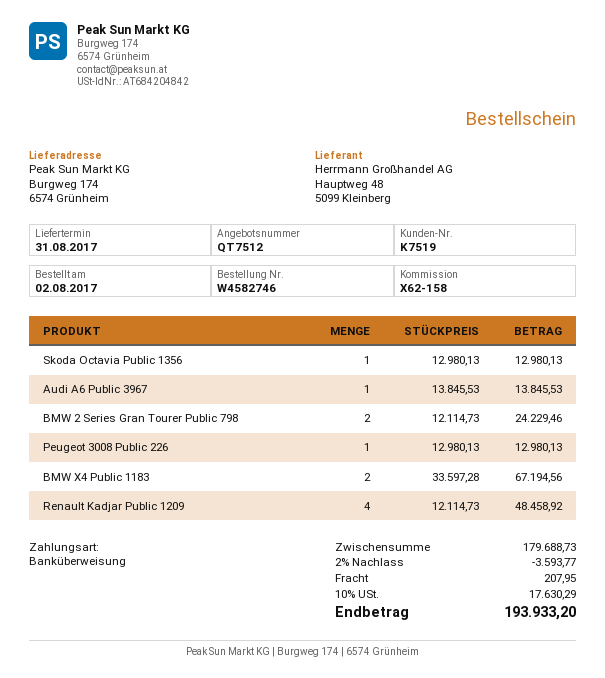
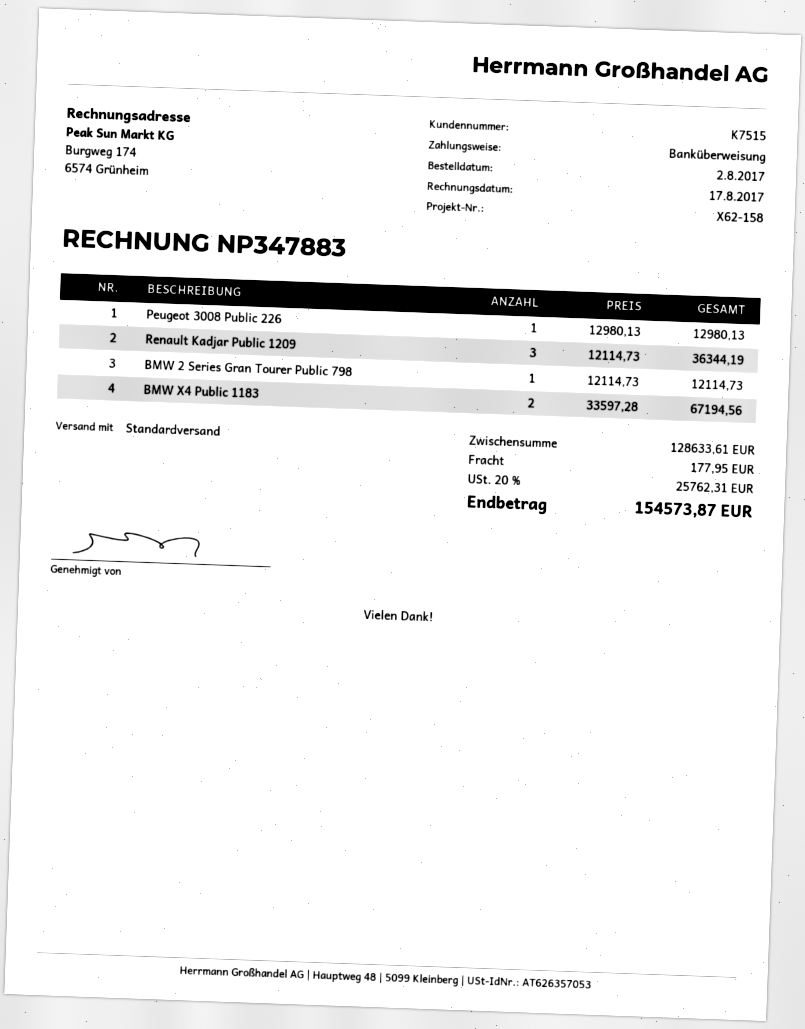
customer number: K7519 -> K7515
Skoda Octavia Public 1356: 1 x 12980.13 = 12980.13 -> none
Audi A6 Public 3967: 1 x 13845.53 = 13845.53 -> none
BMW 2 Series Gran Tourer Public 798: 2 x 12114.73 = 24229.46 -> 1 x 12114.73 = 12114.73
Renault Kadjar Public 1209: 4 x 12114.73 = 48458.92 -> 3 x 12114.73 = 36344.19
subtotal: 179688.73 -> 128633.61
discount: 2% = 3593.77 -> none
shipping: 207.95 -> 177.95
tax: 10% = 17630.29 -> 20% = 25762.31
total: 193933.20 -> 154573.87

